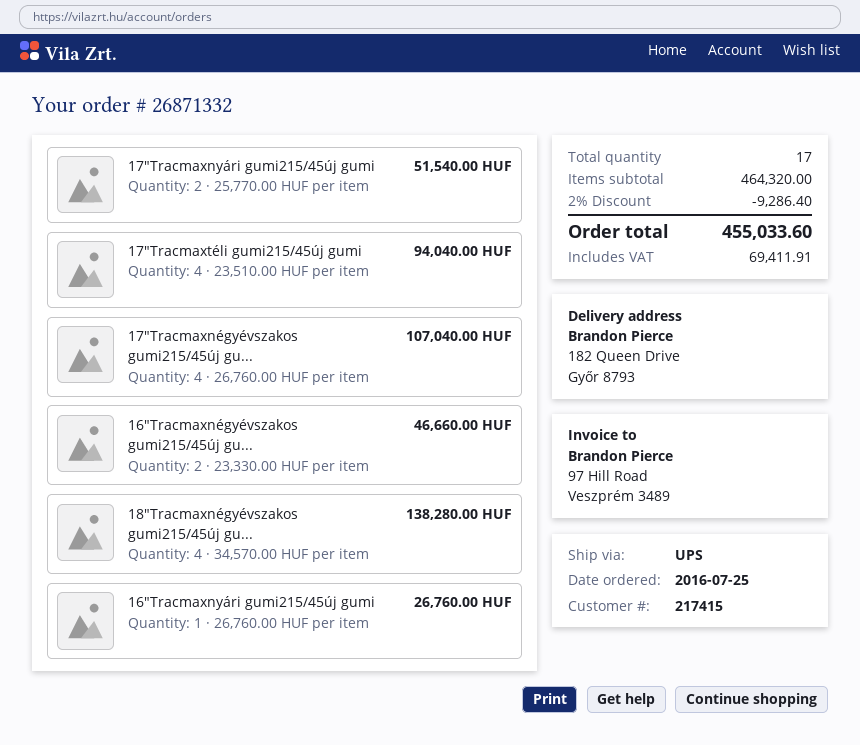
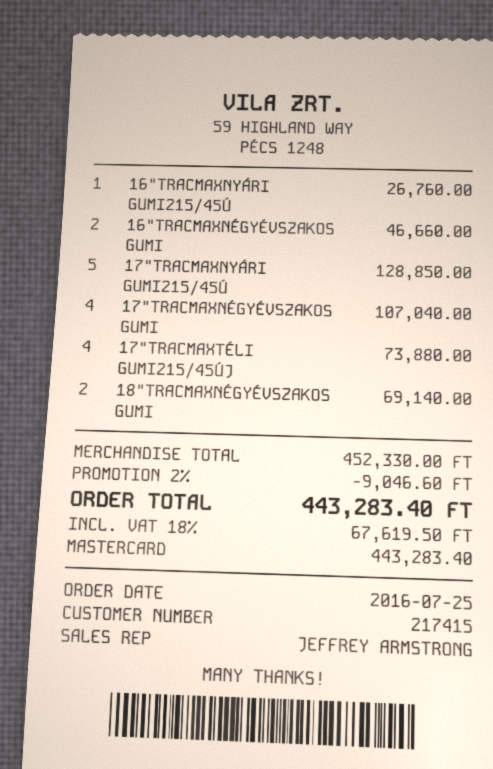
17"Tracmaxnyári gumi215/45új gumi: 2 for 51540.00 -> 5 for 128850.00
17"Tracmaxtéli gumi215/45új gumi: 4 for 94040.00 -> 4 for 73880.00
18"Tracmaxnégyévszakos gumi215/45új gu...: 4 for 138280.00 -> 2 for 69140.00
subtotal: 464320.00 -> 452330.00
discount: 2% = 9286.40 -> 2% = 9046.60
tax: 69411.91 -> 67619.50
total: 455033.60 -> 443283.40

